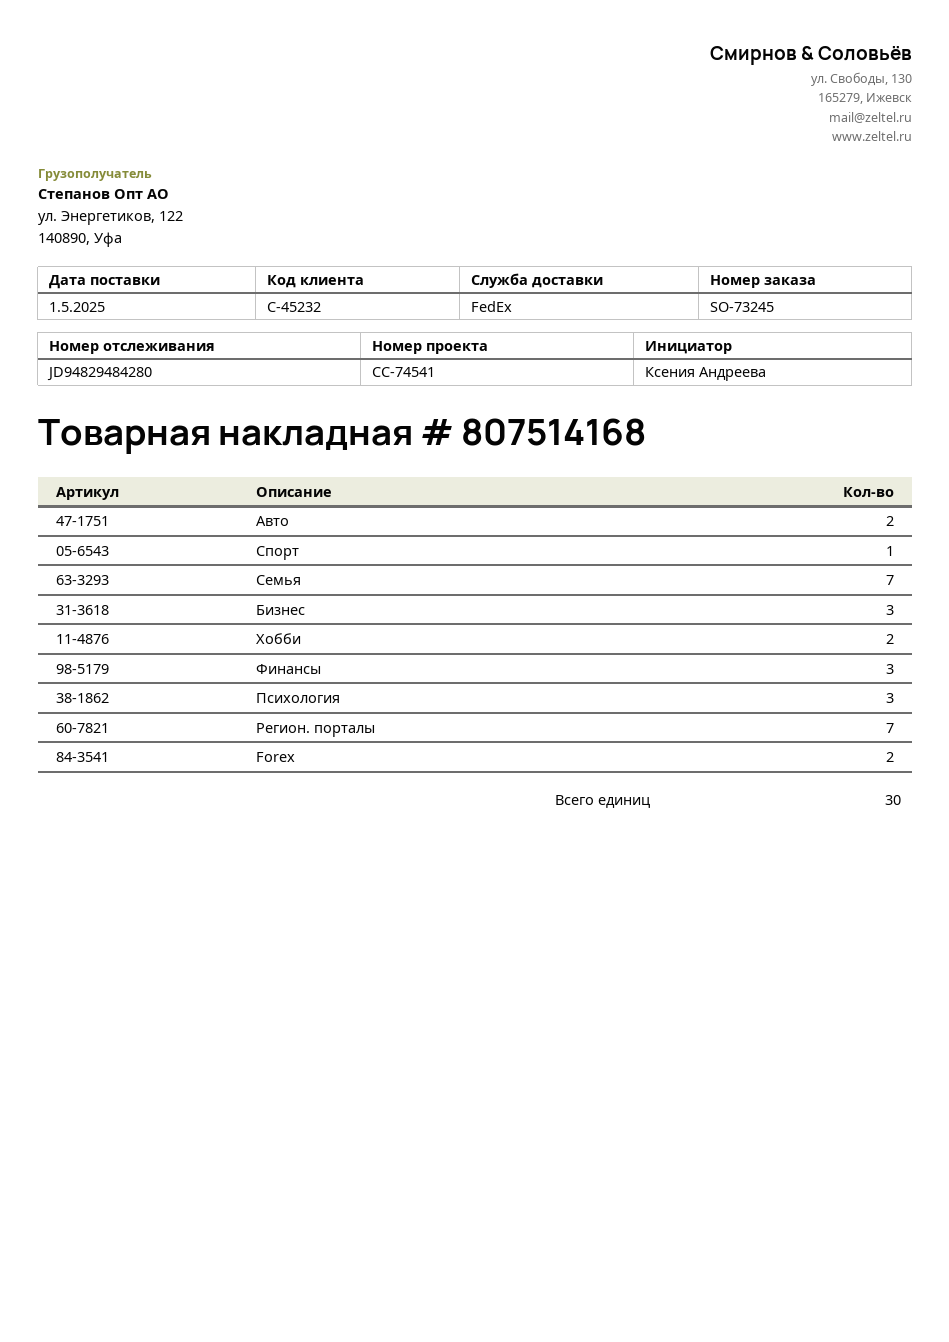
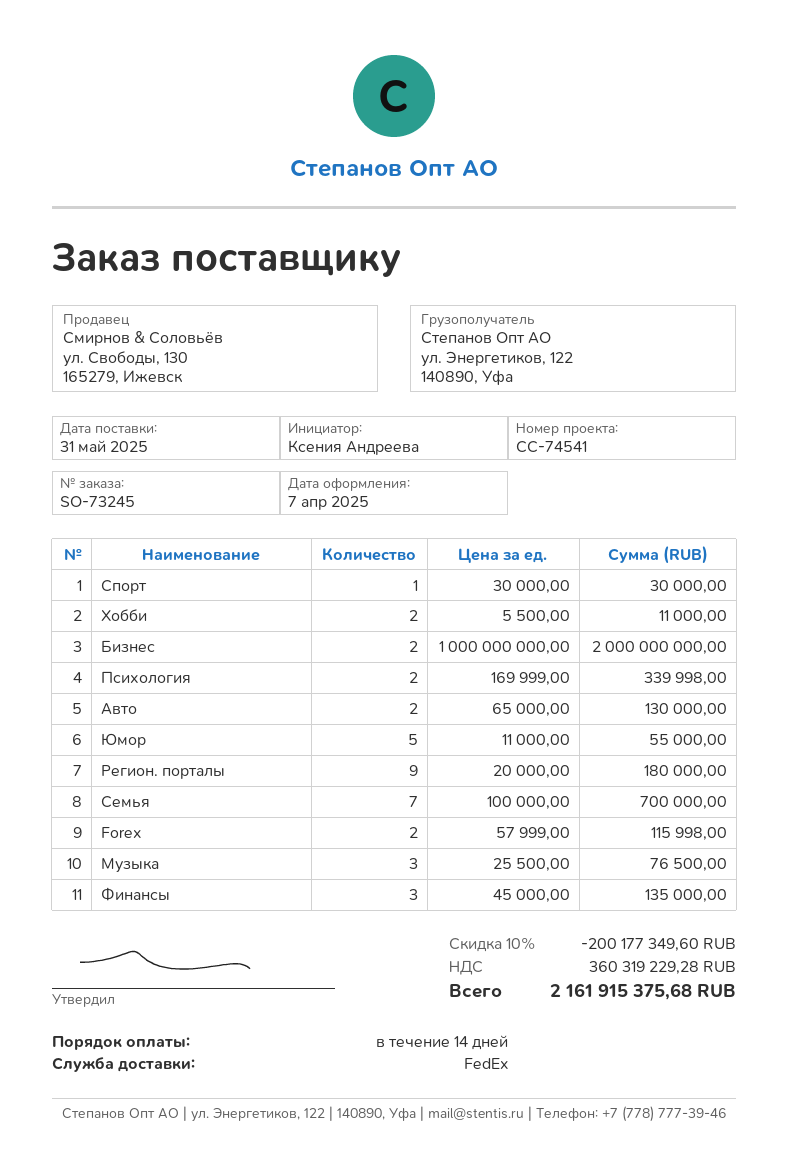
delivery date: 2025-05-01 -> 2025-05-31
Бизнес: 3 -> 2
Психология: 3 -> 2
Регион. порталы: 7 -> 9
Юмор: none -> 5
Музыка: none -> 3

